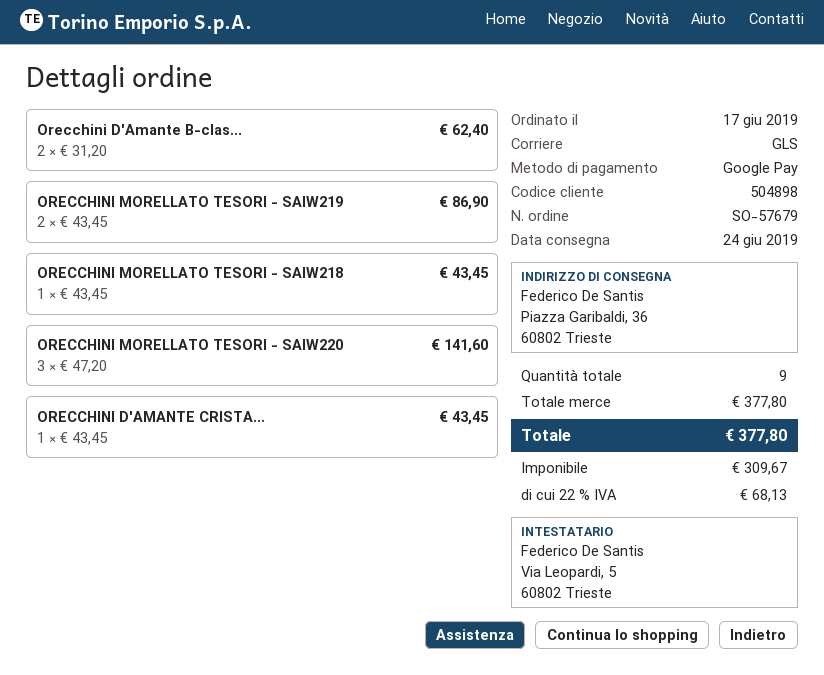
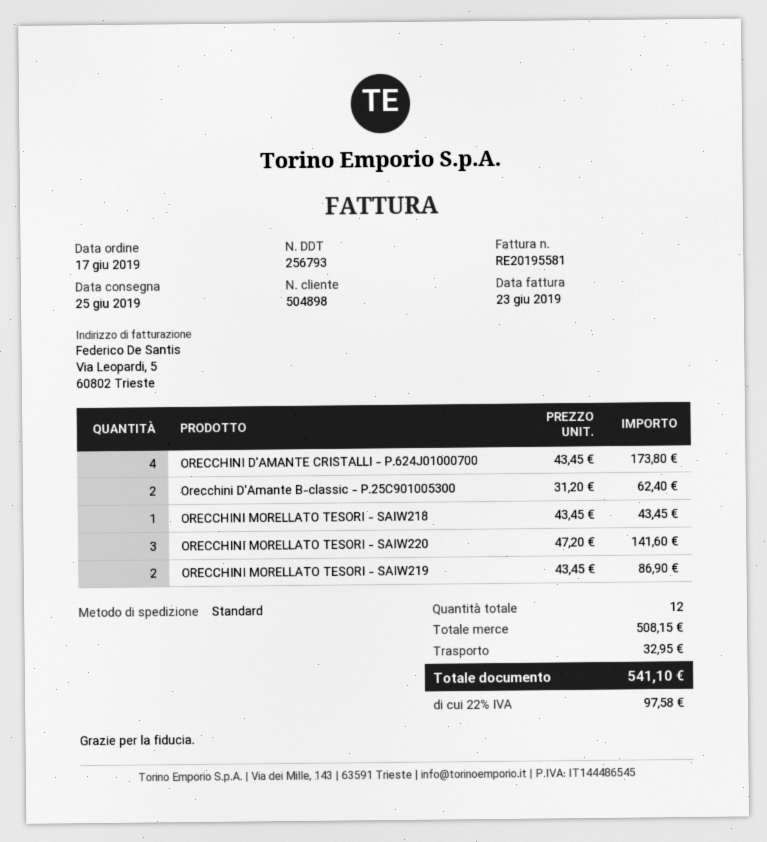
delivery date: 2019-06-24 -> 2019-06-25
shipping method: GLS -> standard
ORECCHINI D'AMANTE CRISTA...: 1 x 43.45 = 43.45 -> 4 x 43.45 = 173.80
total quantity: 9 -> 12
subtotal: 377.80 -> 508.15
shipping: none -> 32.95
tax: 22% = 68.13 -> 22% = 97.58
total: 377.80 -> 541.10

